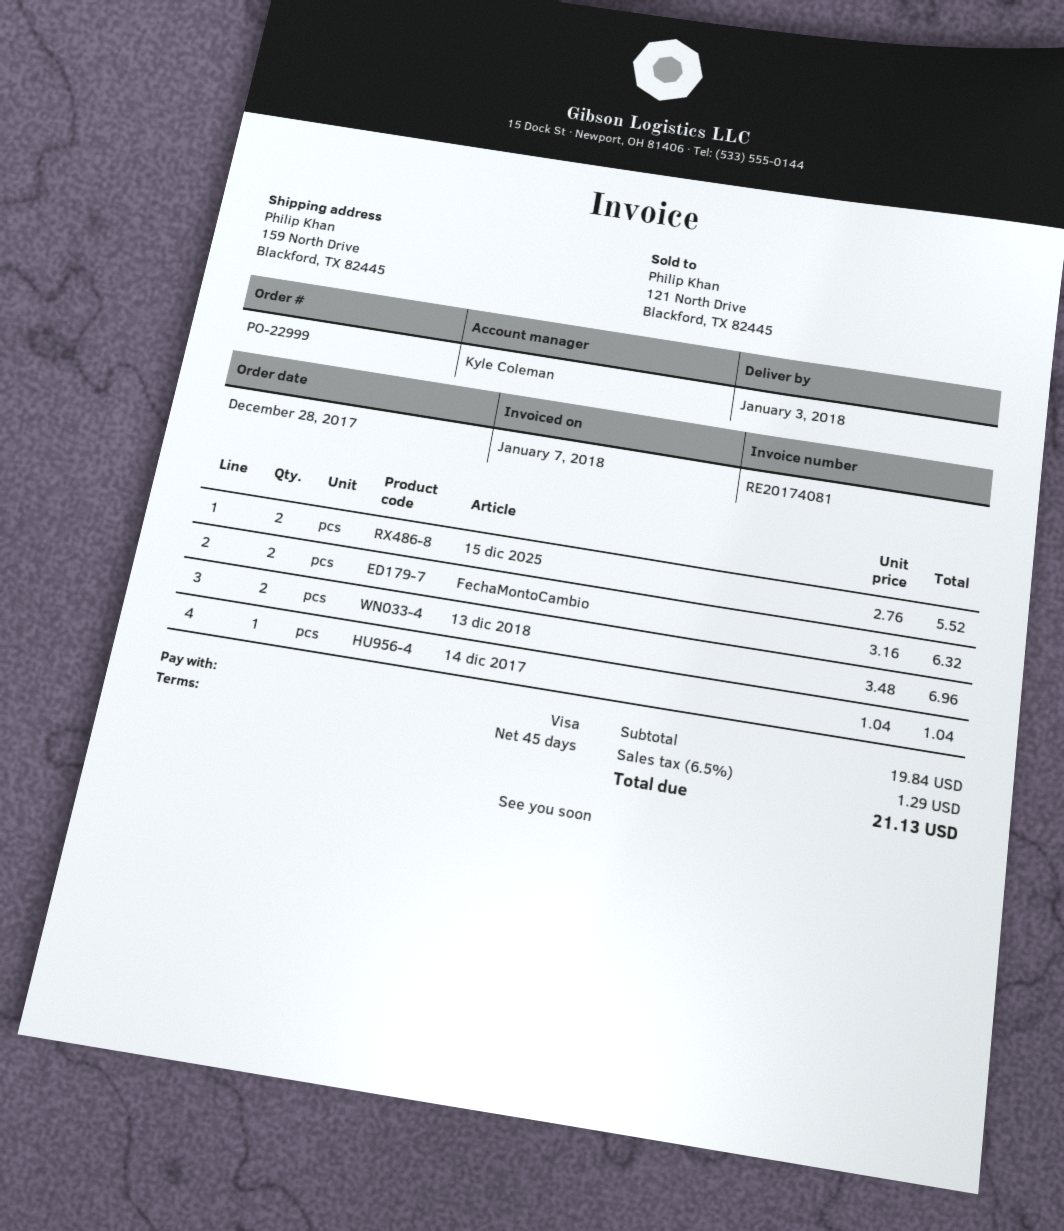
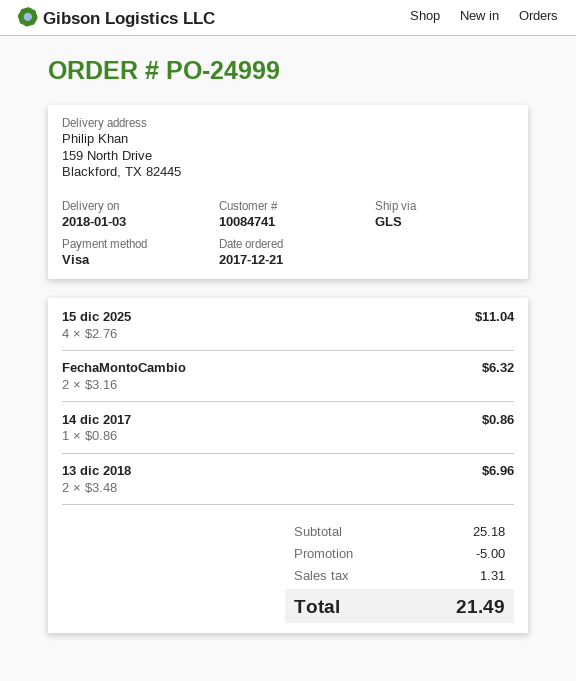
order number: PO-22999 -> PO-24999
order date: 2017-12-28 -> 2017-12-21
15 dic 2025: 2 x 2.76 = 5.52 -> 4 x 2.76 = 11.04
14 dic 2017: 1 x 1.04 = 1.04 -> 1 x 0.86 = 0.86
subtotal: 19.84 -> 25.18
discount: none -> 5.00
tax: 1.29 -> 1.31
total: 21.13 -> 21.49

